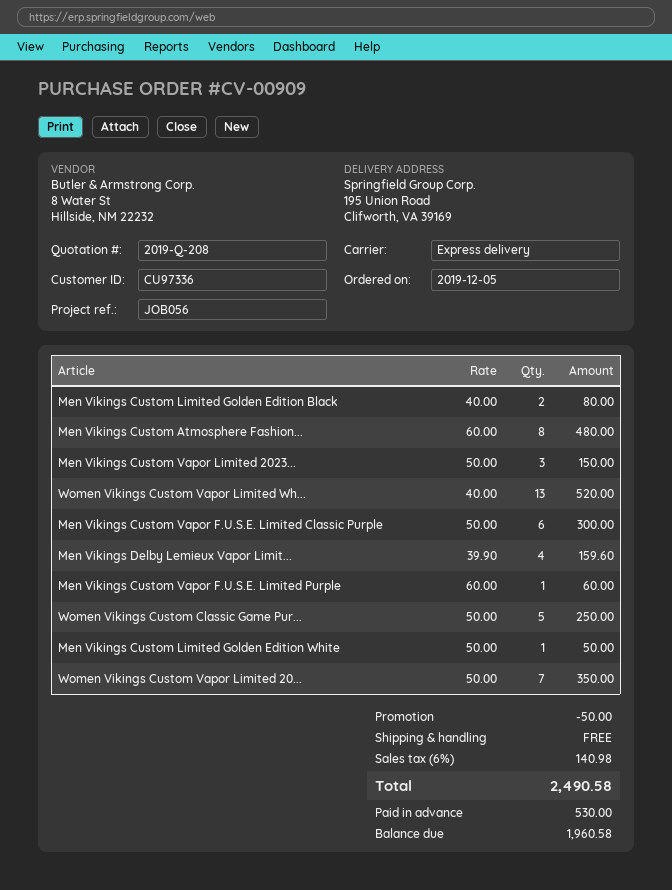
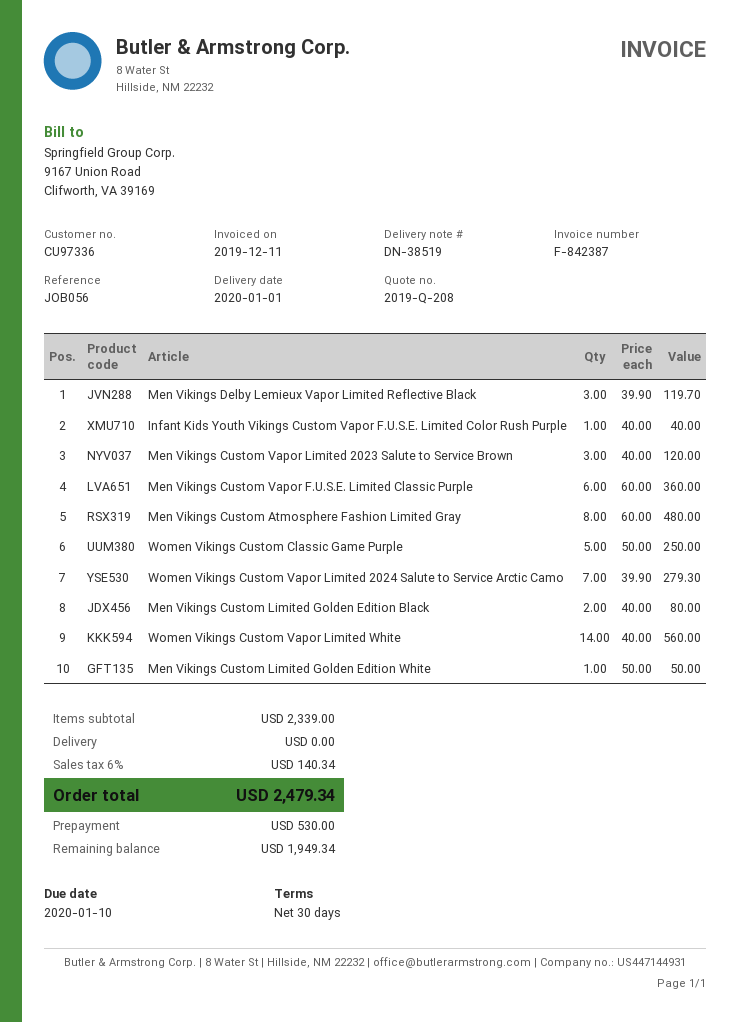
Men Vikings Custom Vapor Limited 2023...: 3 x 50.00 = 150.00 -> 3 x 40.00 = 120.00
Women Vikings Custom Vapor Limited Wh...: 13 x 40.00 = 520.00 -> 14 x 40.00 = 560.00
Men Vikings Custom Vapor F.U.S.E. Limited Classic Purple: 6 x 50.00 = 300.00 -> 6 x 60.00 = 360.00
Men Vikings Delby Lemieux Vapor Limit...: 4 x 39.90 = 159.60 -> 3 x 39.90 = 119.70
Men Vikings Custom Vapor F.U.S.E. Limited Purple: 1 x 60.00 = 60.00 -> none
Women Vikings Custom Vapor Limited 20...: 7 x 50.00 = 350.00 -> 7 x 39.90 = 279.30
Infant Kids Youth Vikings Custom Vapor F.U.S.E. Limited Color Rush Purple: none -> 1 x 40.00 = 40.00
discount: 50.00 -> none
tax: 6% = 140.98 -> 6% = 140.34
total: 2490.58 -> 2479.34
balance: 1960.58 -> 1949.34

